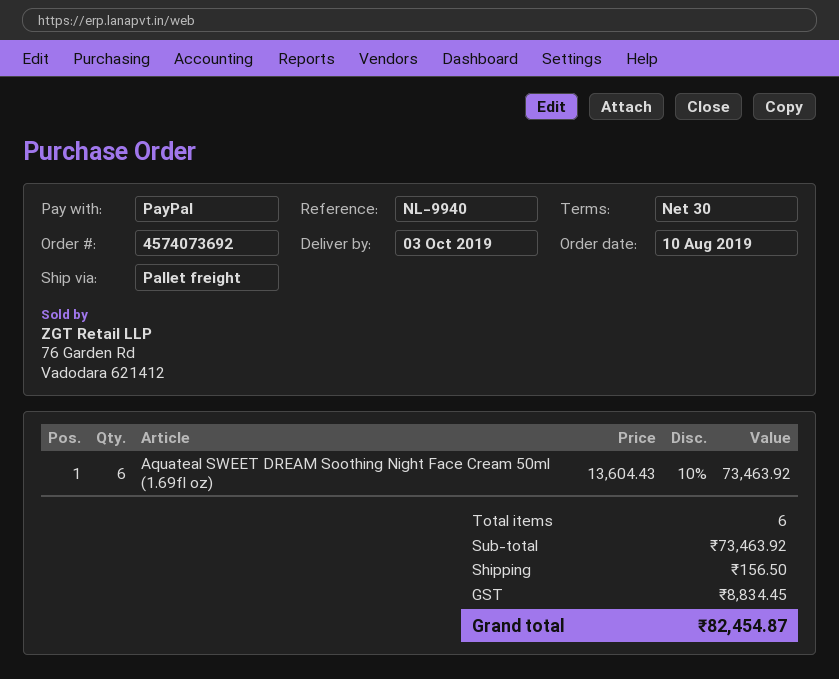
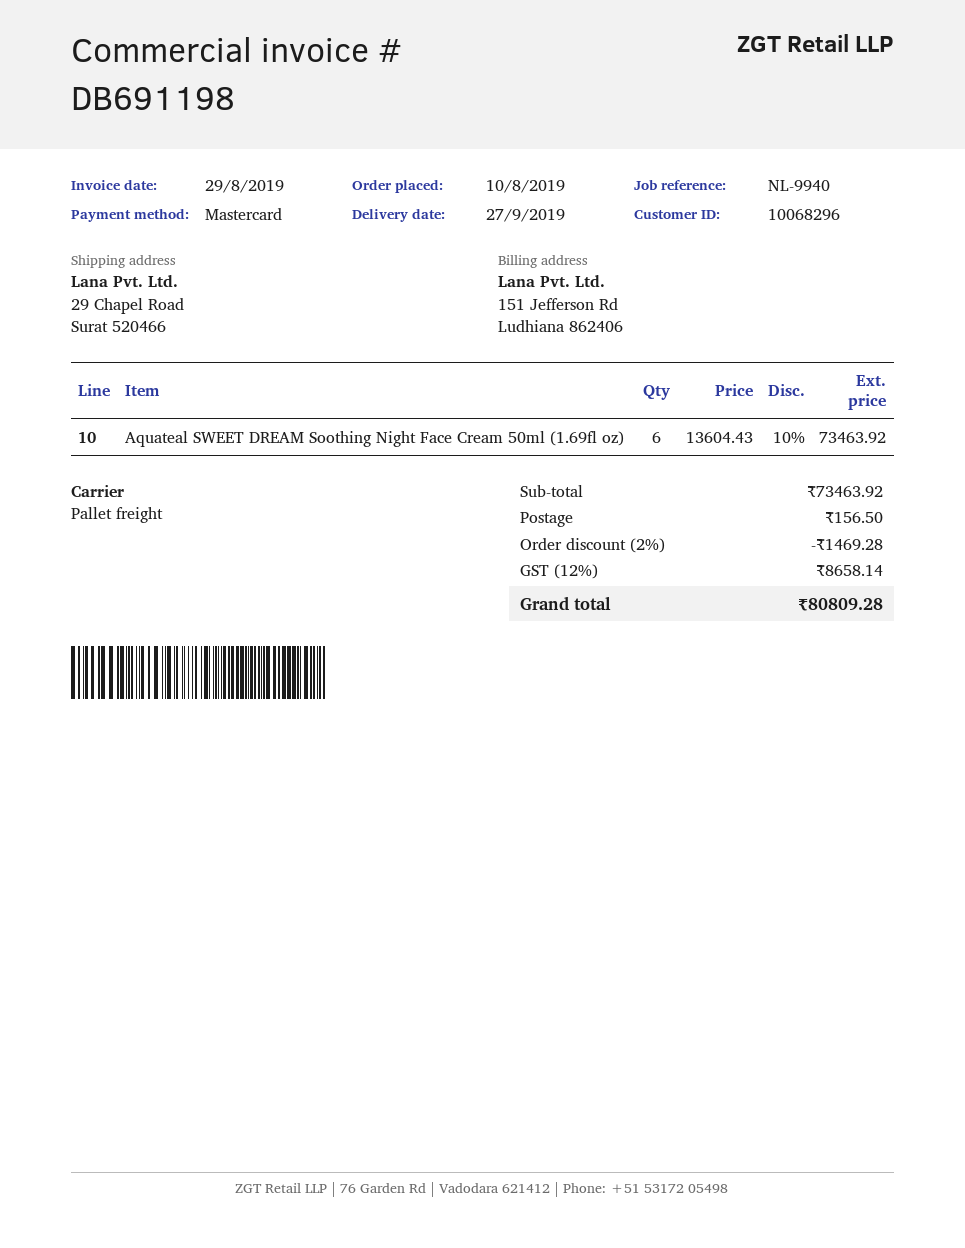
delivery date: 2019-10-03 -> 2019-09-27
payment method: PayPal -> Mastercard
discount: none -> 2% = 1469.28
tax: 8834.45 -> 8658.14
total: 82454.87 -> 80809.28

